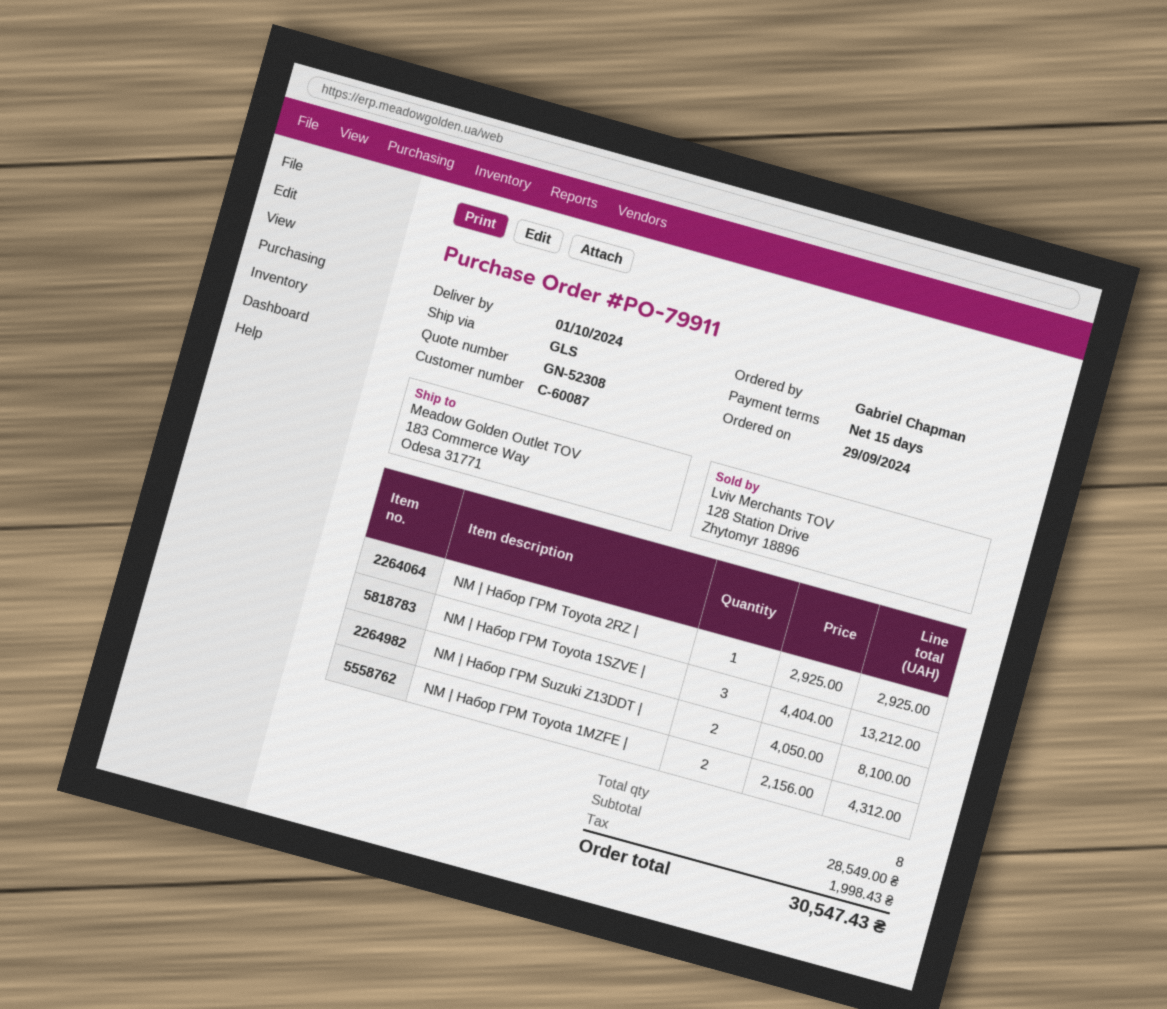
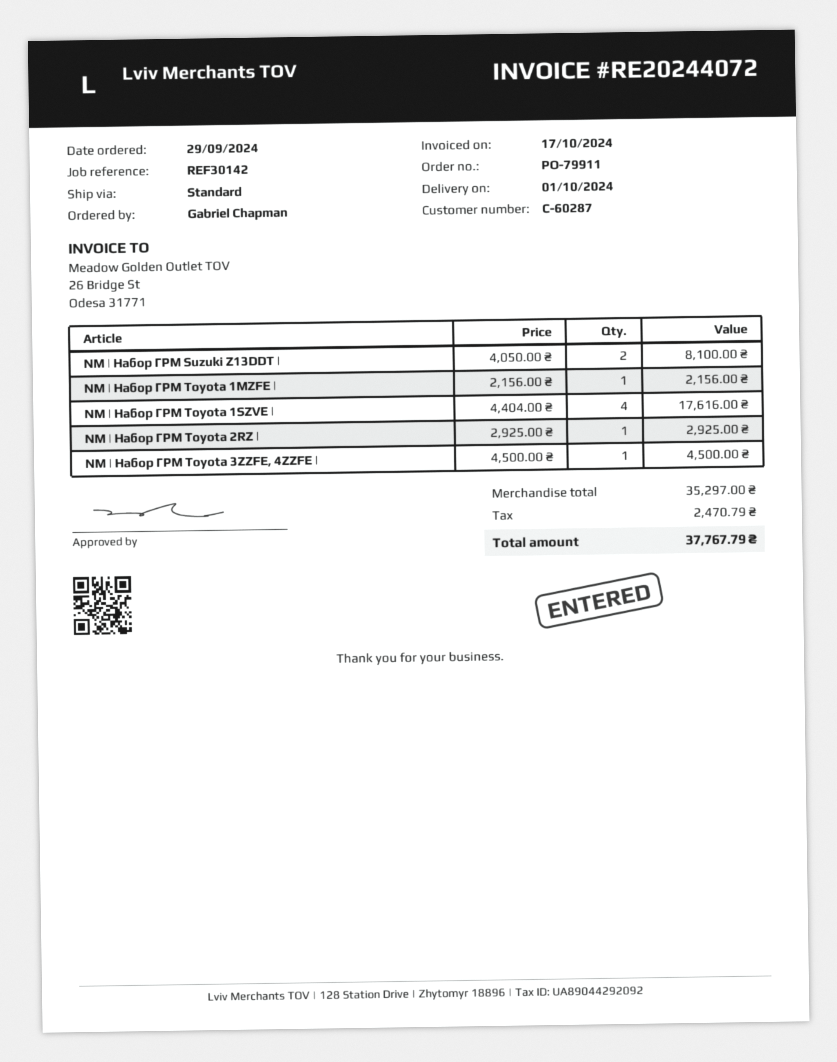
customer number: C-60087 -> C-60287
shipping method: GLS -> standard
NM | Набор ГРМ Toyota 1SZVE |: 3 x 4404.00 = 13212.00 -> 4 x 4404.00 = 17616.00
NM | Набор ГРМ Toyota 1MZFE |: 2 x 2156.00 = 4312.00 -> 1 x 2156.00 = 2156.00
NM | Набор ГРМ Toyota 3ZZFE, 4ZZFE |: none -> 1 x 4500.00 = 4500.00
subtotal: 28549.00 -> 35297.00
tax: 1998.43 -> 2470.79
total: 30547.43 -> 37767.79

